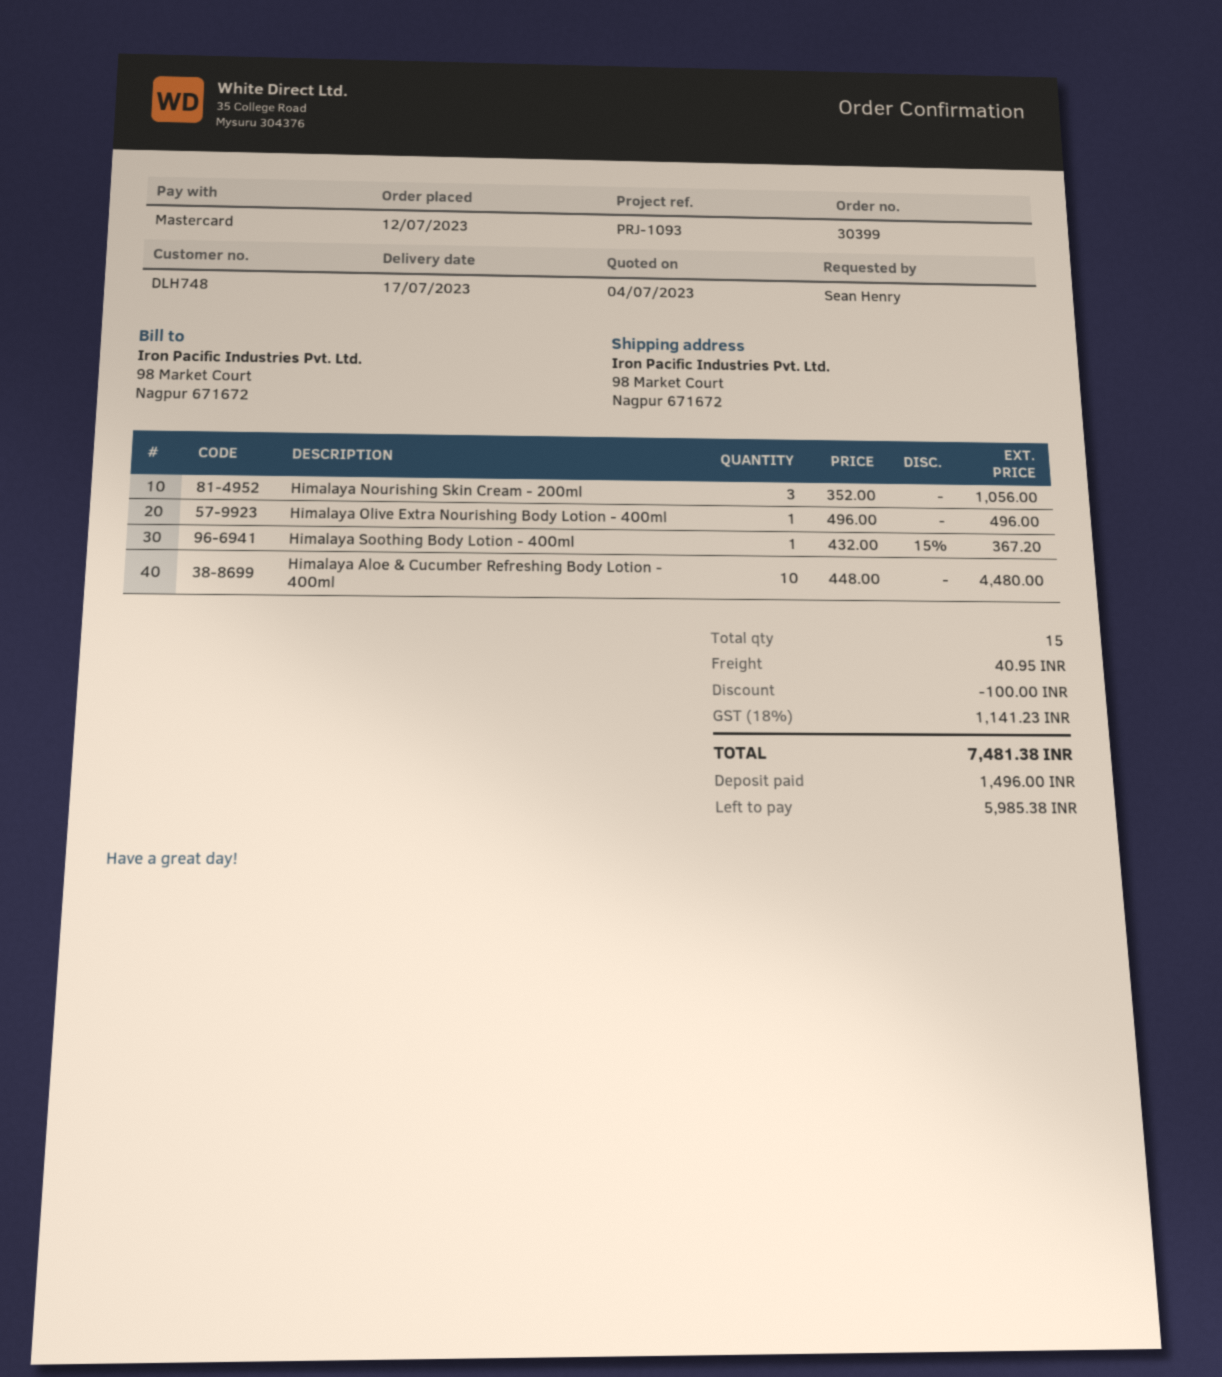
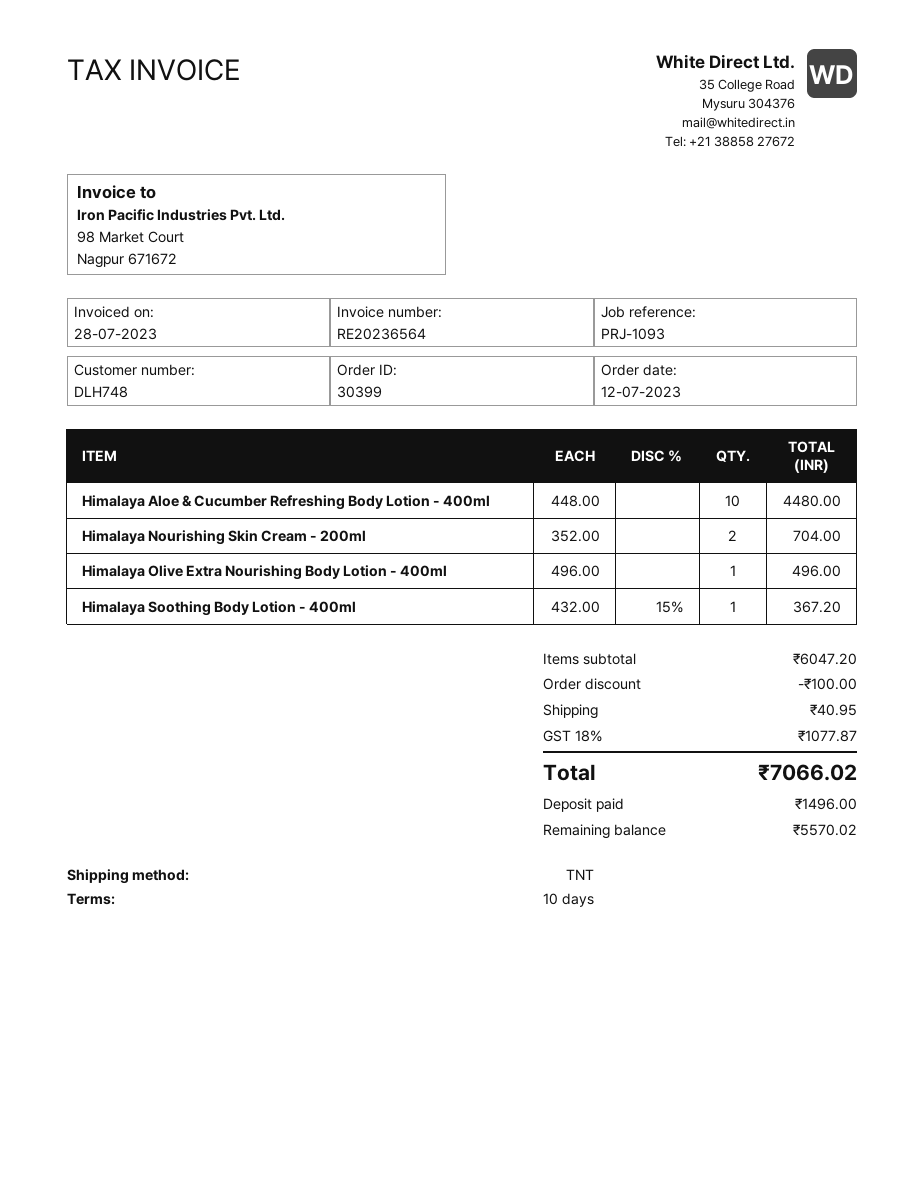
Himalaya Nourishing Skin Cream - 200ml: 3 x 352.00 = 1056.00 -> 2 x 352.00 = 704.00
tax: 18% = 1141.23 -> 18% = 1077.87
total: 7481.38 -> 7066.02
balance: 5985.38 -> 5570.02

